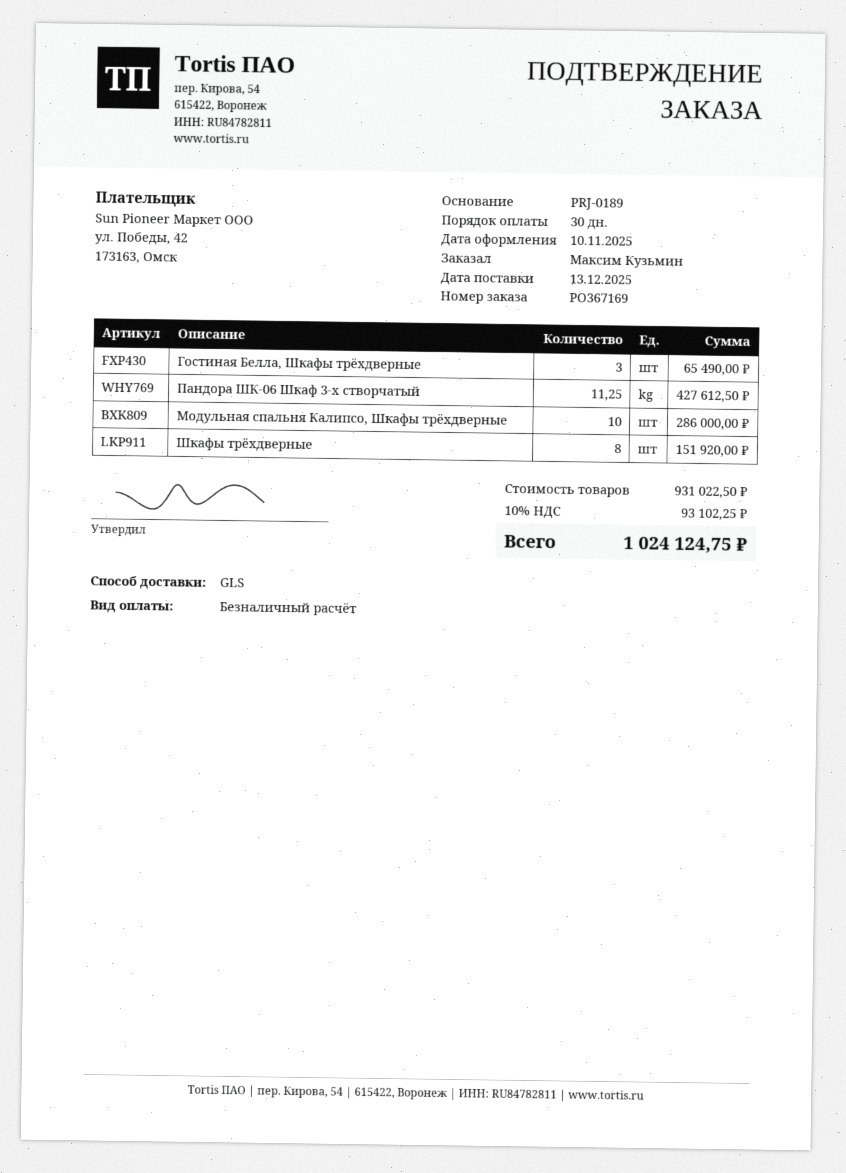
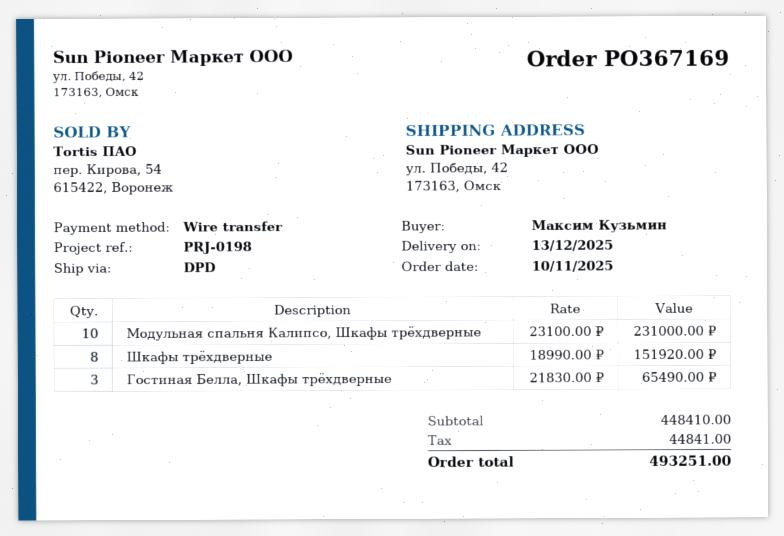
reference: PRJ-0189 -> PRJ-0198
shipping method: GLS -> DPD
Пандора ШК-06 Шкаф 3-х створчатый: 11.25 for 427612.50 -> none
Модульная спальня Калипсо, Шкафы трёхдверные: 10 for 286000.00 -> 10 for 231000.00
subtotal: 931022.50 -> 448410.00
tax: 93102.25 -> 44841.00
total: 1024124.75 -> 493251.00

